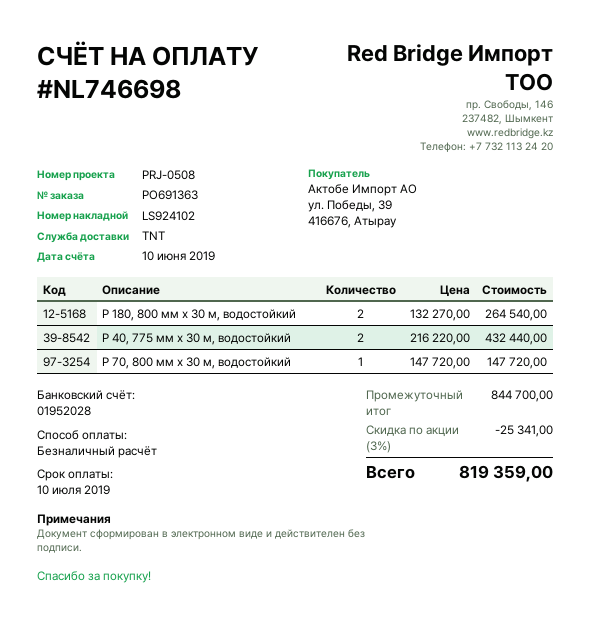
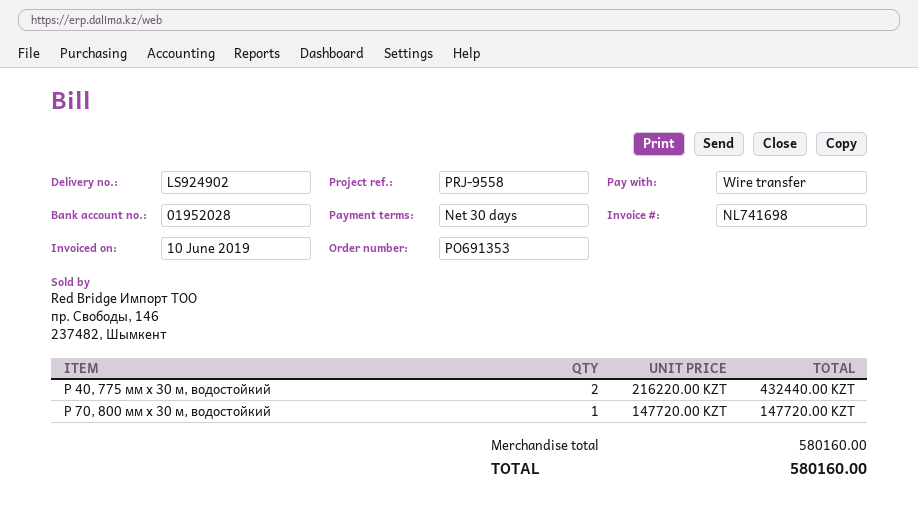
order number: PO691363 -> PO691353
delivery note number: LS924102 -> LS924902
invoice number: NL746698 -> NL741698
reference: PRJ-0508 -> PRJ-9558
Р 180, 800 мм x 30 м, водостойкий: 2 x 132270.00 = 264540.00 -> none
subtotal: 844700.00 -> 580160.00
discount: 3% = 25341.00 -> none
total: 819359.00 -> 580160.00

